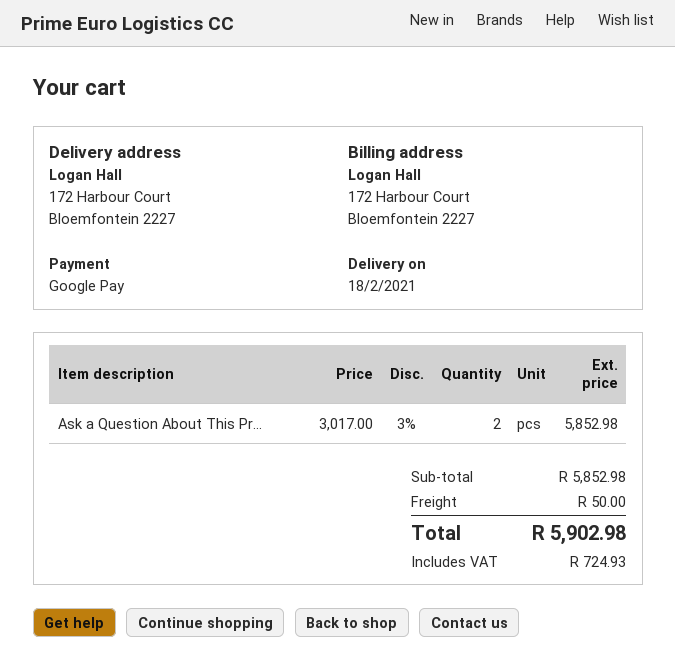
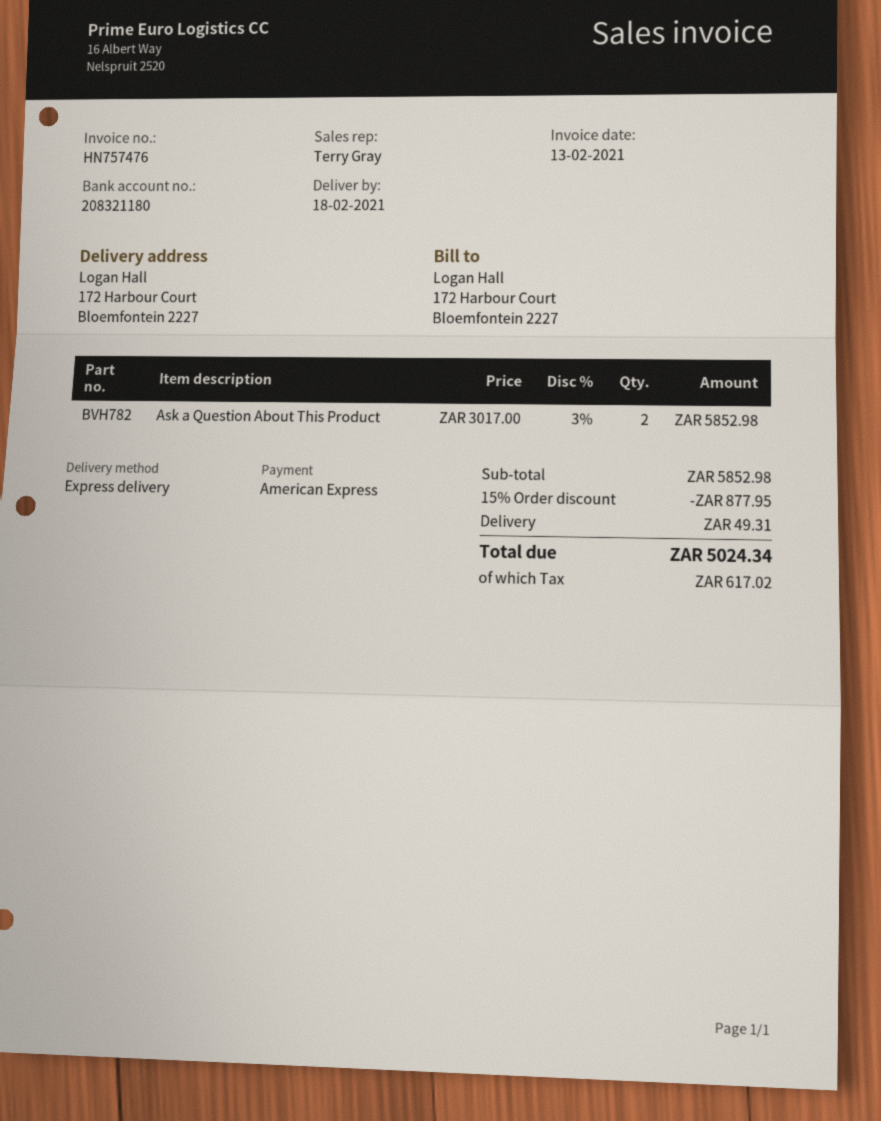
payment method: Google Pay -> American Express
discount: none -> 15% = 877.95
shipping: 50.00 -> 49.31
tax: 724.93 -> 617.02
total: 5902.98 -> 5024.34

